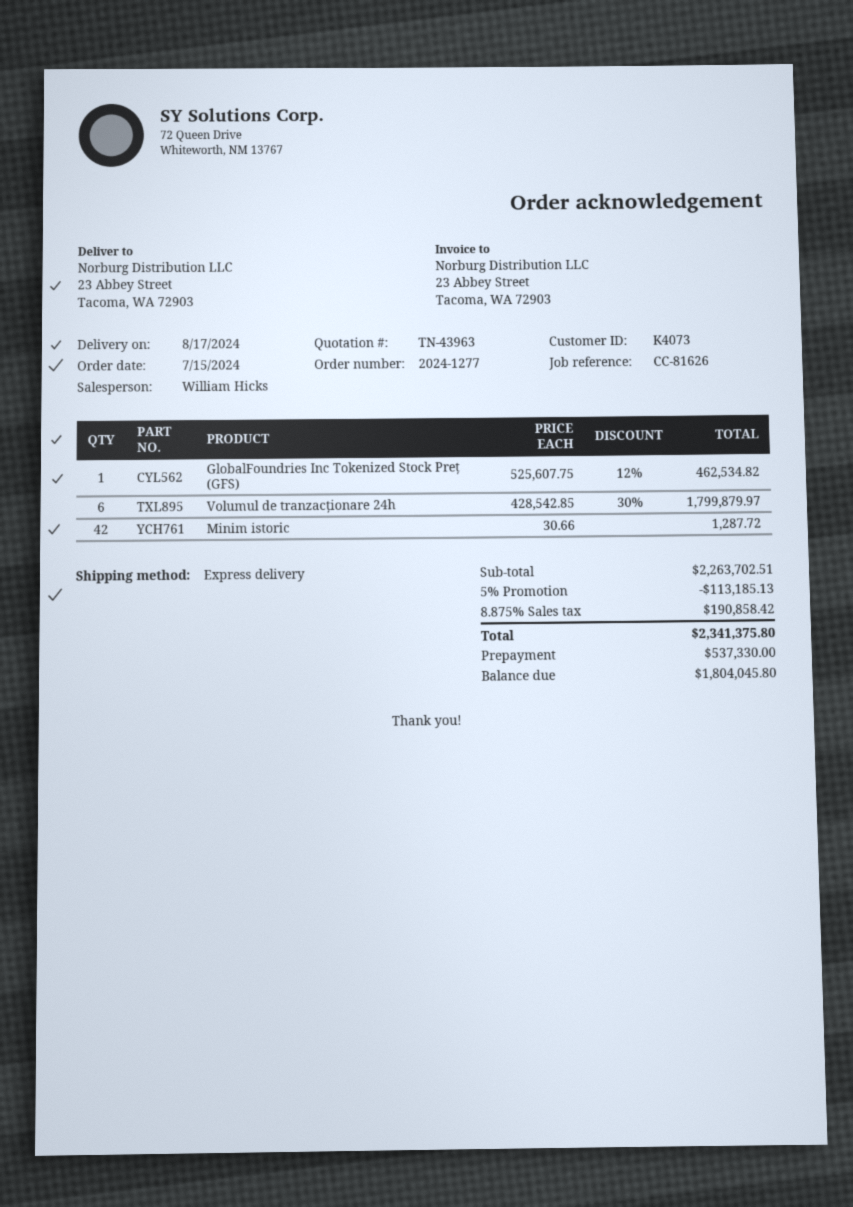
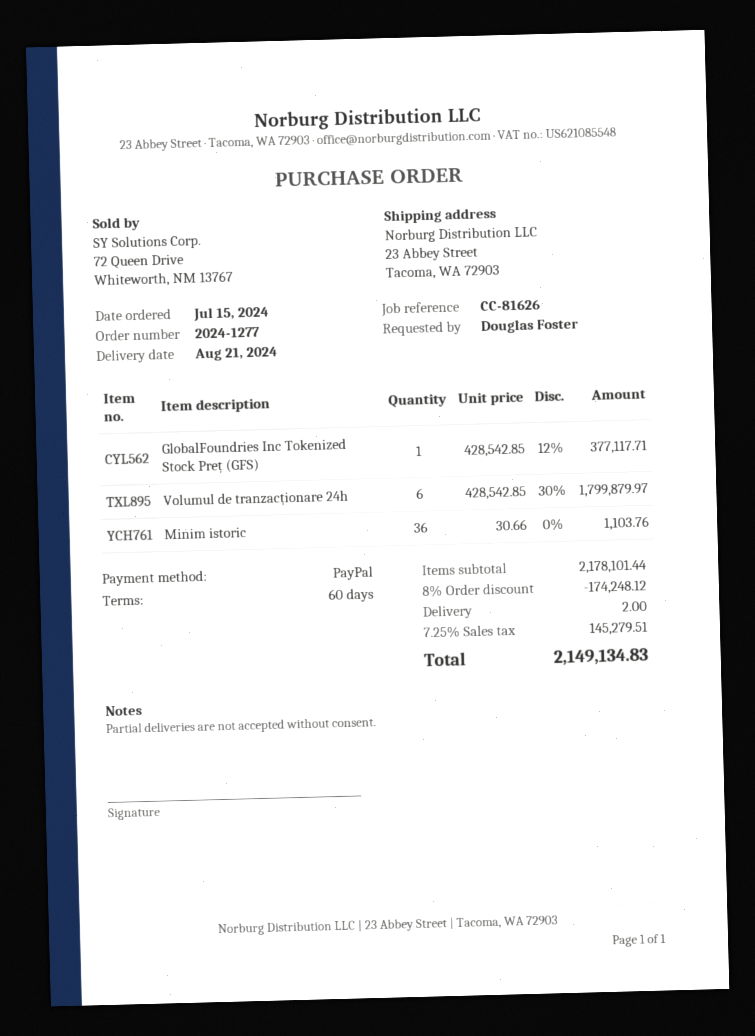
delivery date: 2024-08-17 -> 2024-08-21
GlobalFoundries Inc Tokenized Stock Preț (GFS): 1 x 525607.75 - 12% = 462534.82 -> 1 x 428542.85 - 12% = 377117.71
Minim istoric: 42 x 30.66 = 1287.72 -> 36 x 30.66 = 1103.76
subtotal: 2263702.51 -> 2178101.44
discount: 5% = 113185.13 -> 8% = 174248.12
shipping: none -> 2.00
tax: 8.875% = 190858.42 -> 7.25% = 145279.51
total: 2341375.80 -> 2149134.83

